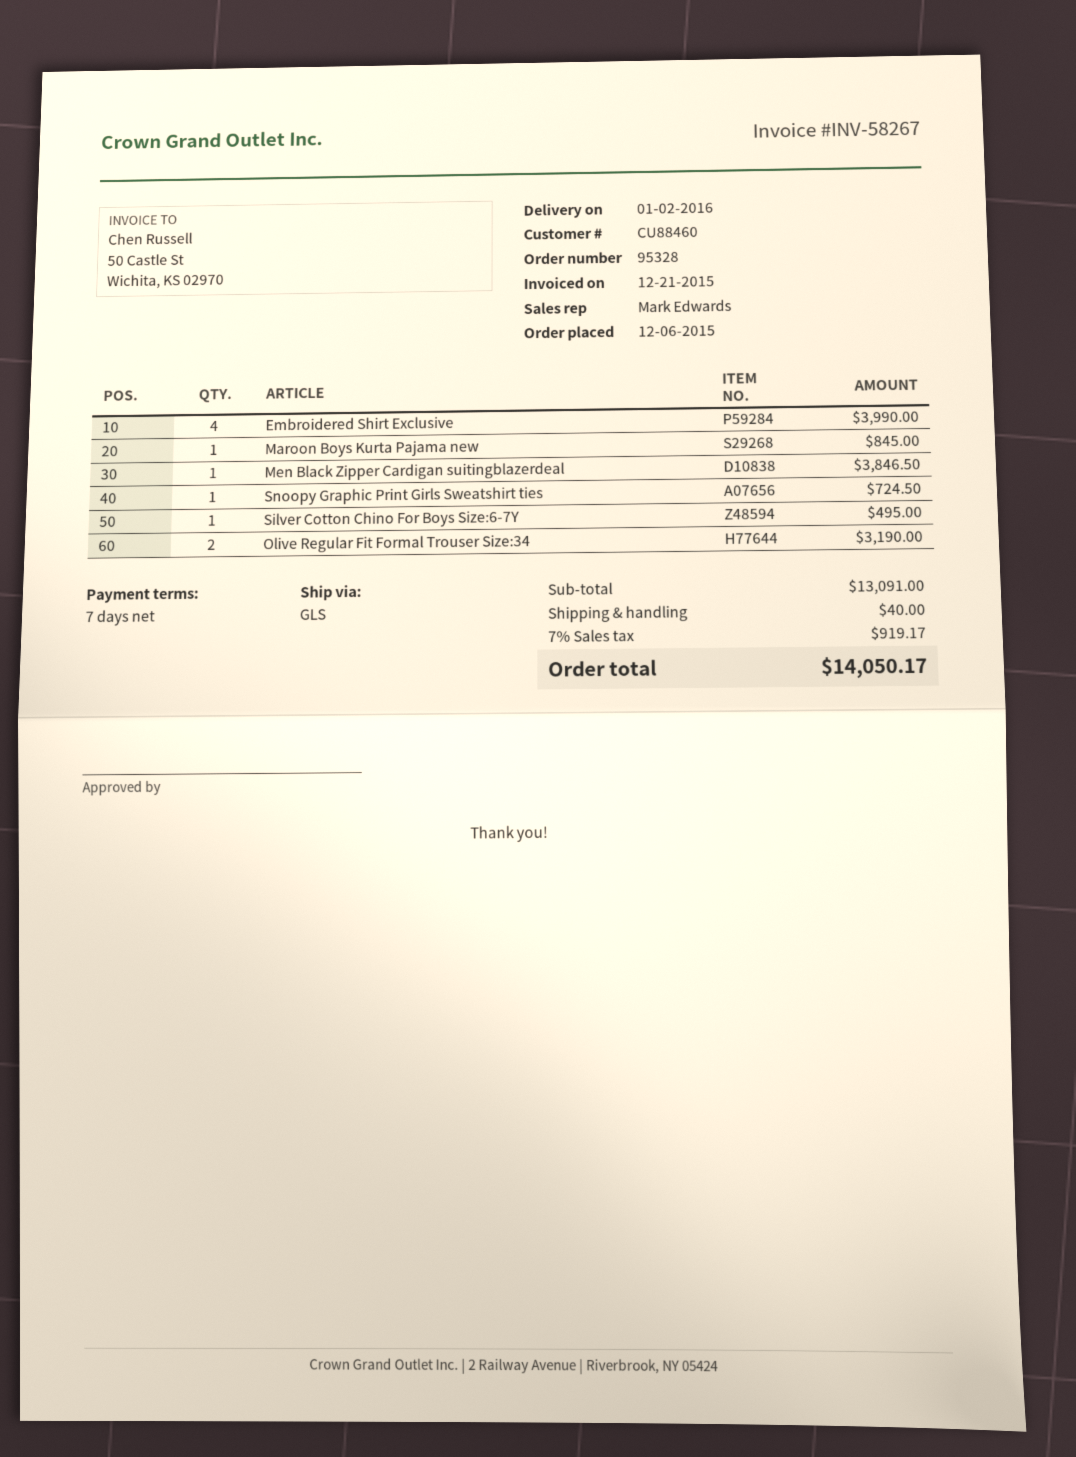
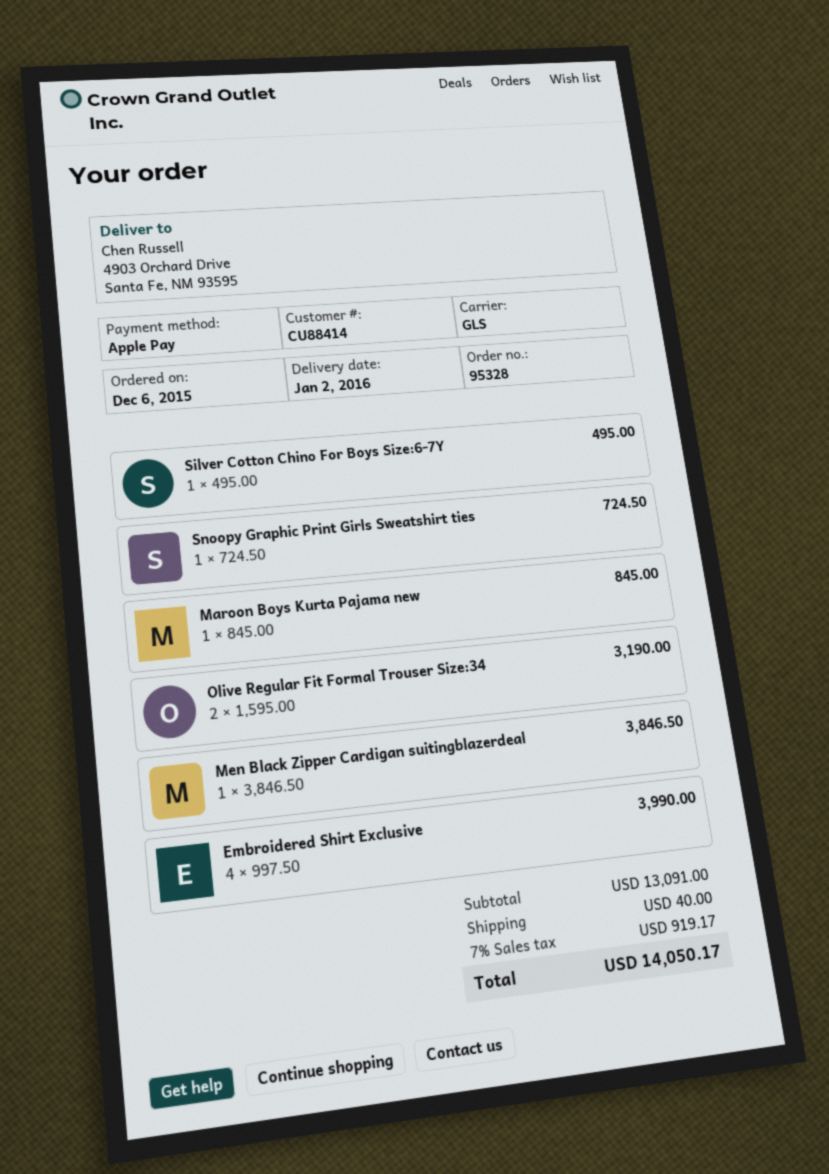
customer number: CU88460 -> CU88414

